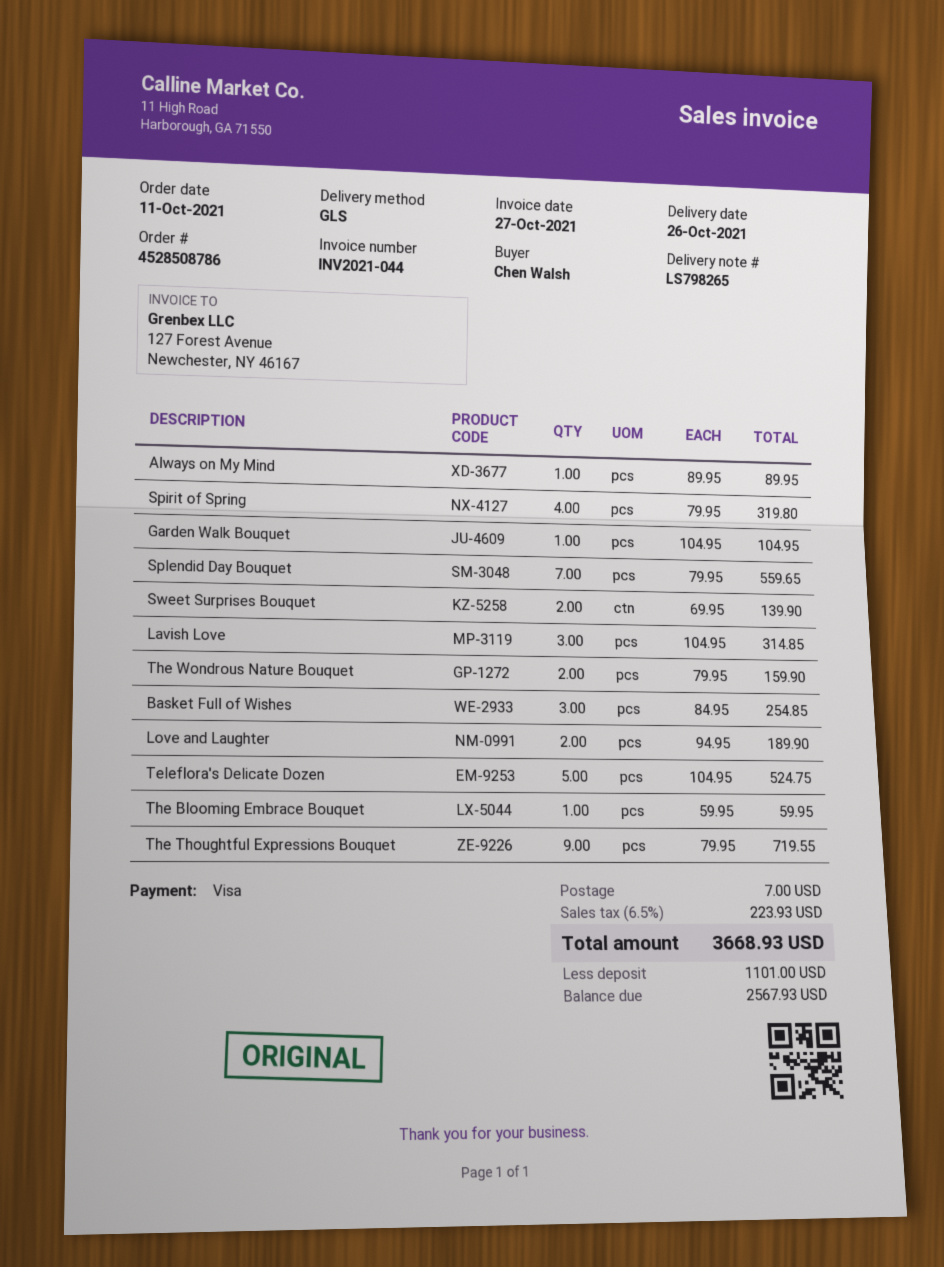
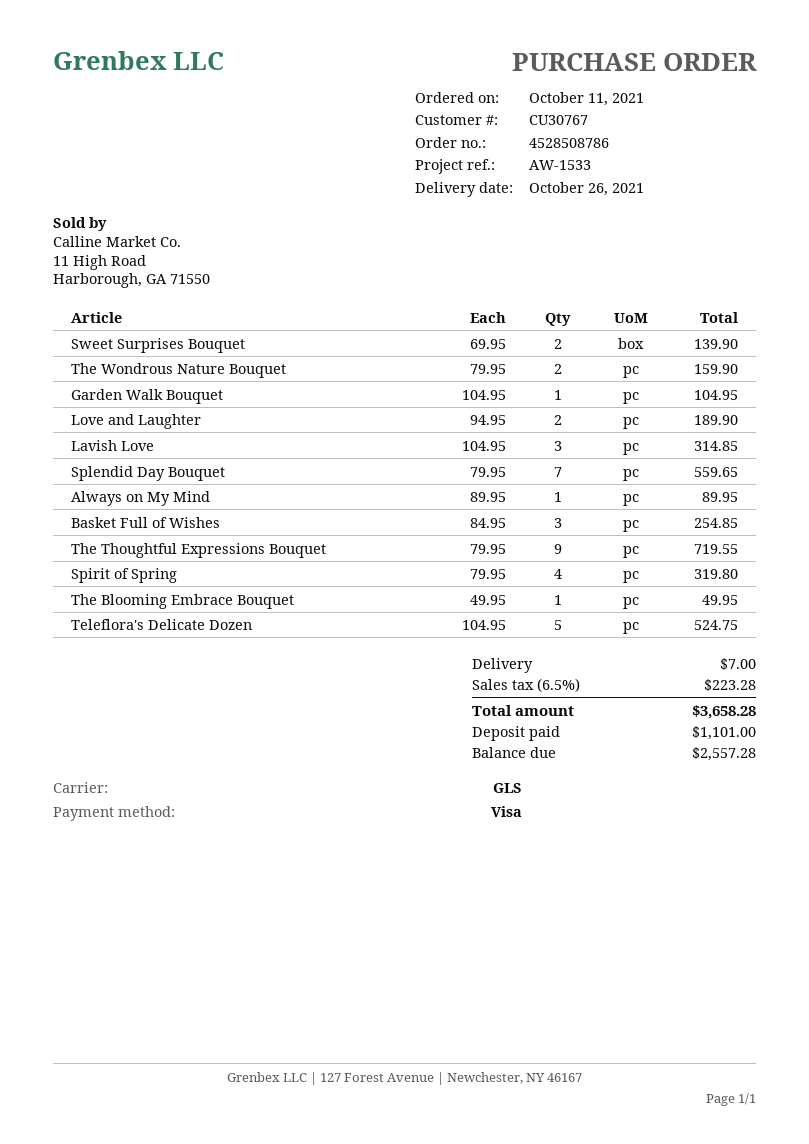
The Blooming Embrace Bouquet: 1 x 59.95 = 59.95 -> 1 x 49.95 = 49.95
tax: 6.5% = 223.93 -> 6.5% = 223.28
total: 3668.93 -> 3658.28
balance: 2567.93 -> 2557.28

